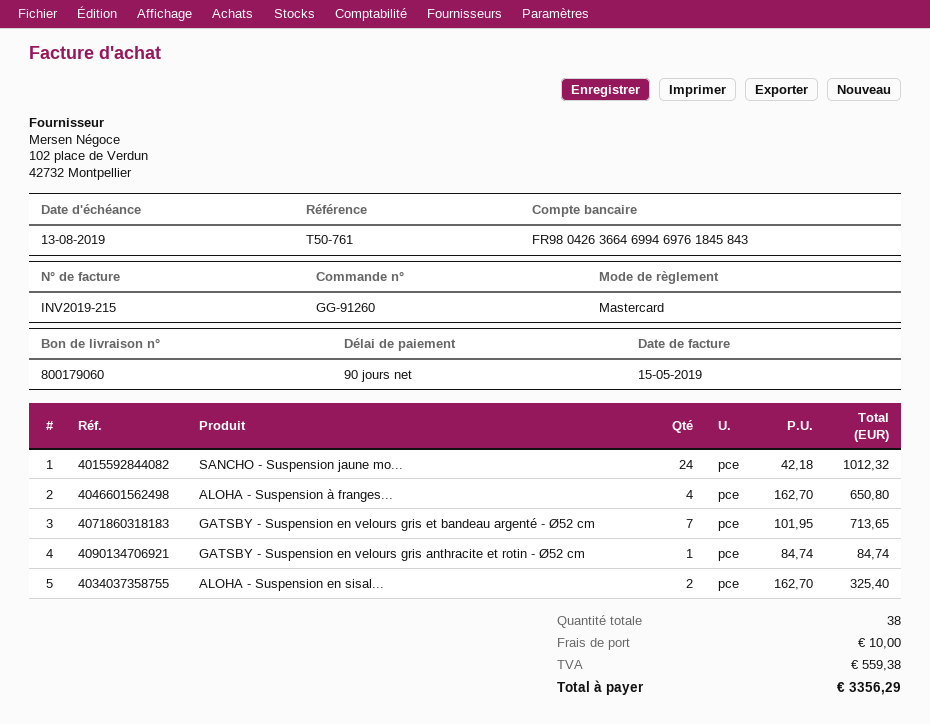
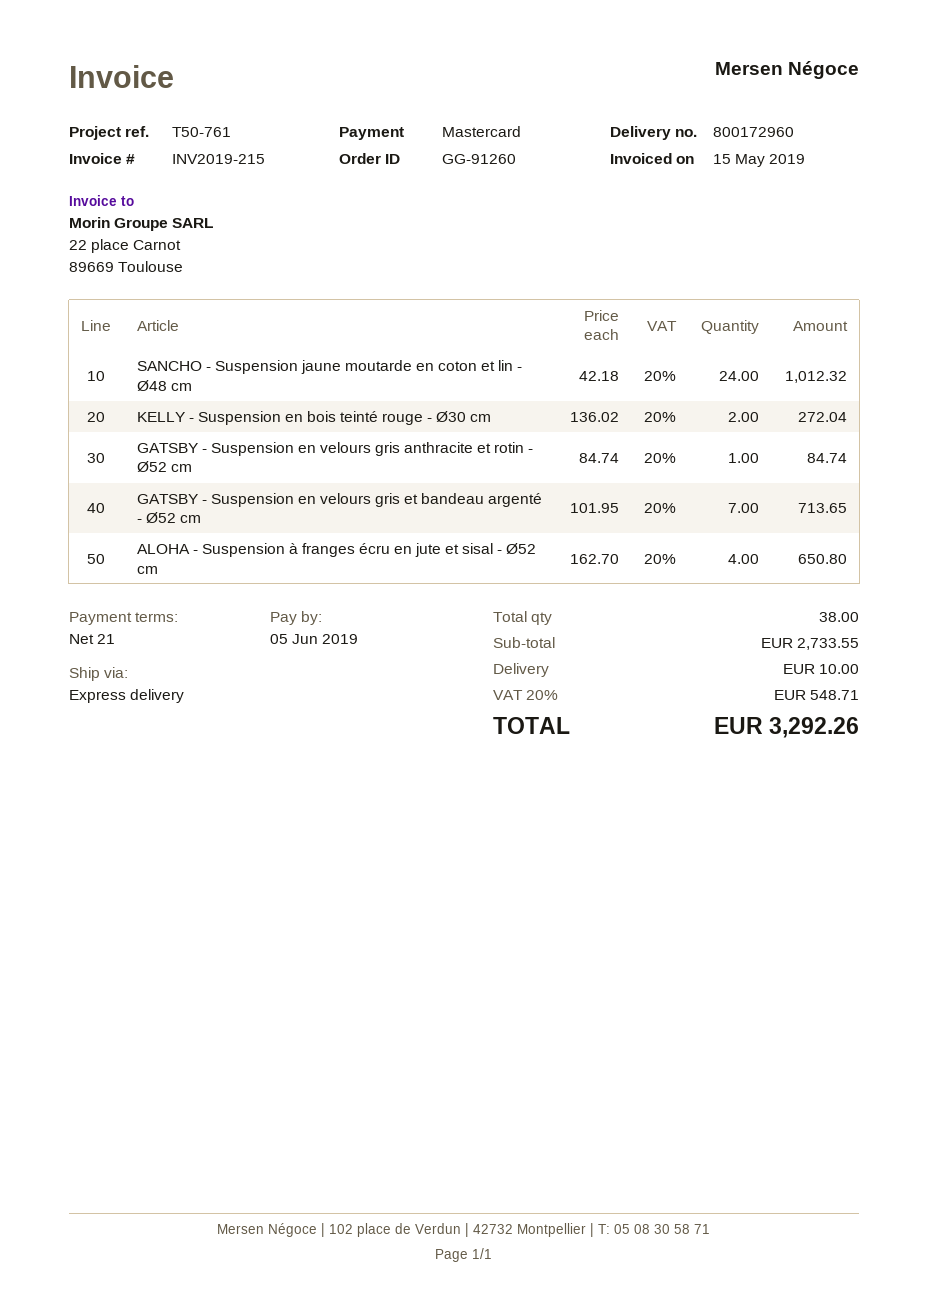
delivery note number: 800179060 -> 800172960
payment terms: 90 days -> 21 days
due date: 2019-08-13 -> 2019-06-05
ALOHA - Suspension en sisal...: 2 x 162.70 = 325.40 -> none
KELLY - Suspension en bois teinté rouge - Ø30 cm: none -> 2 x 136.02 = 272.04
tax: 559.38 -> 548.71
total: 3356.29 -> 3292.26

